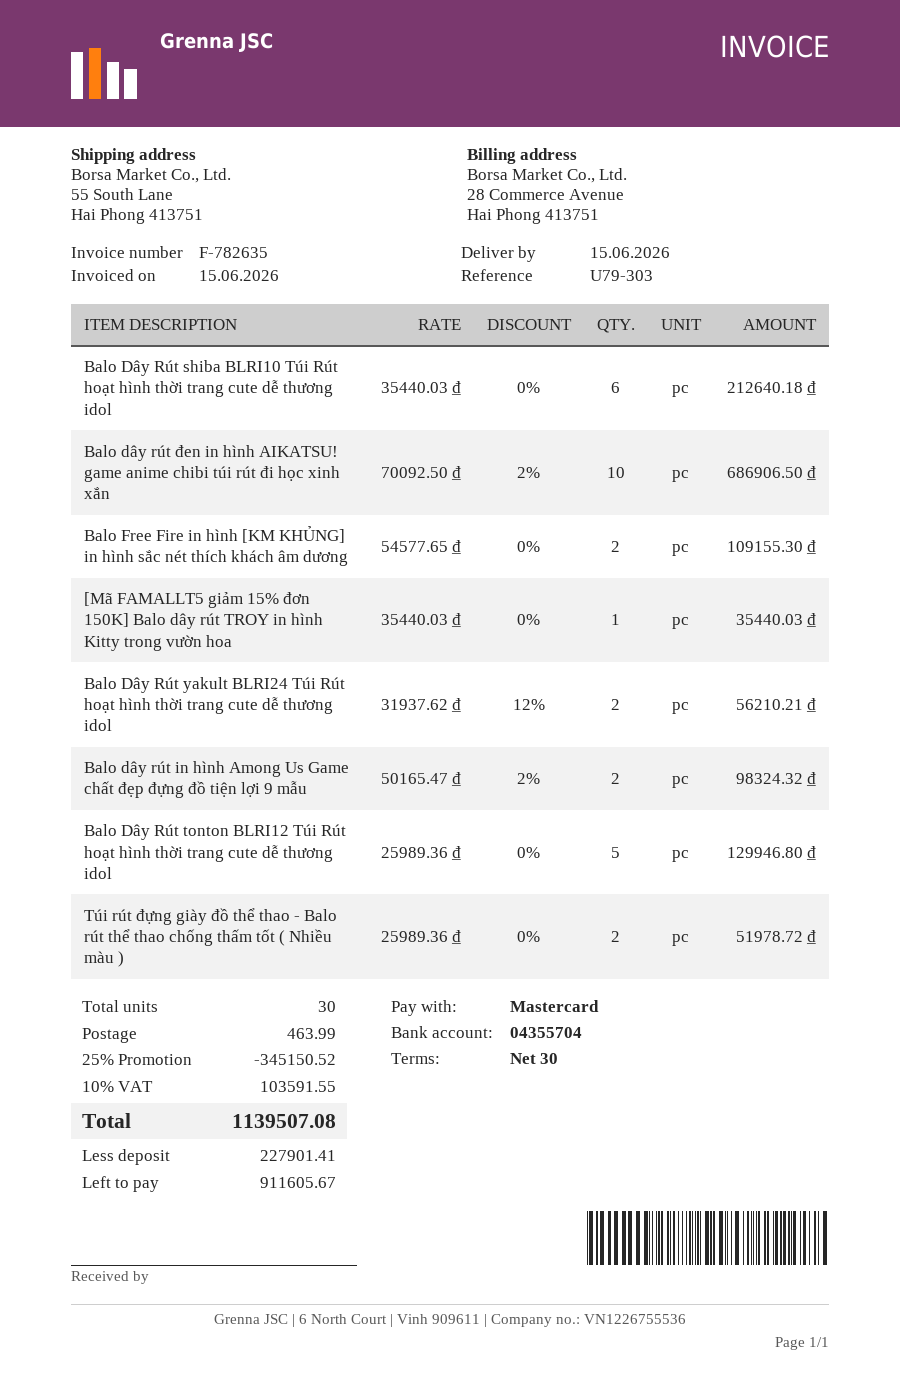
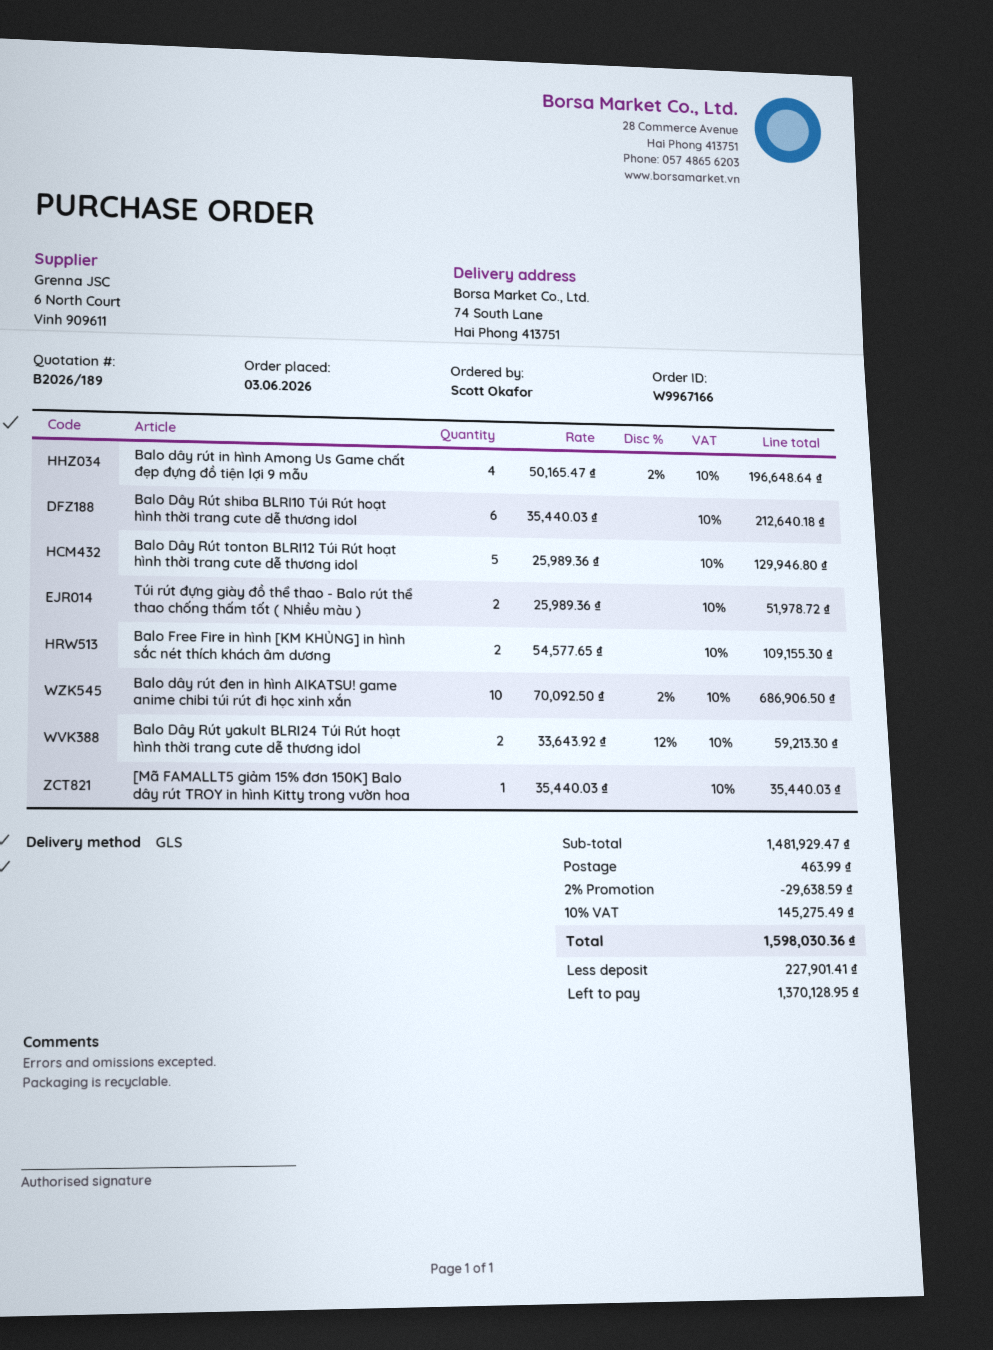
ship to: 55 South Lane, Hai Phong 413751 -> 74 South Lane, Hai Phong 413751
Balo Dây Rút yakult BLRI24 Túi Rút hoạt hình thời trang cute dễ thương idol: 2 x 31937.62 - 12% = 56210.21 -> 2 x 33643.92 - 12% = 59213.30
Balo dây rút in hình Among Us Game chất đẹp đựng đồ tiện lợi 9 mẫu: 2 x 50165.47 - 2% = 98324.32 -> 4 x 50165.47 - 2% = 196648.64
discount: 25% = 345150.52 -> 2% = 29638.59
tax: 10% = 103591.55 -> 10% = 145275.49
total: 1139507.08 -> 1598030.36
balance: 911605.67 -> 1370128.95

